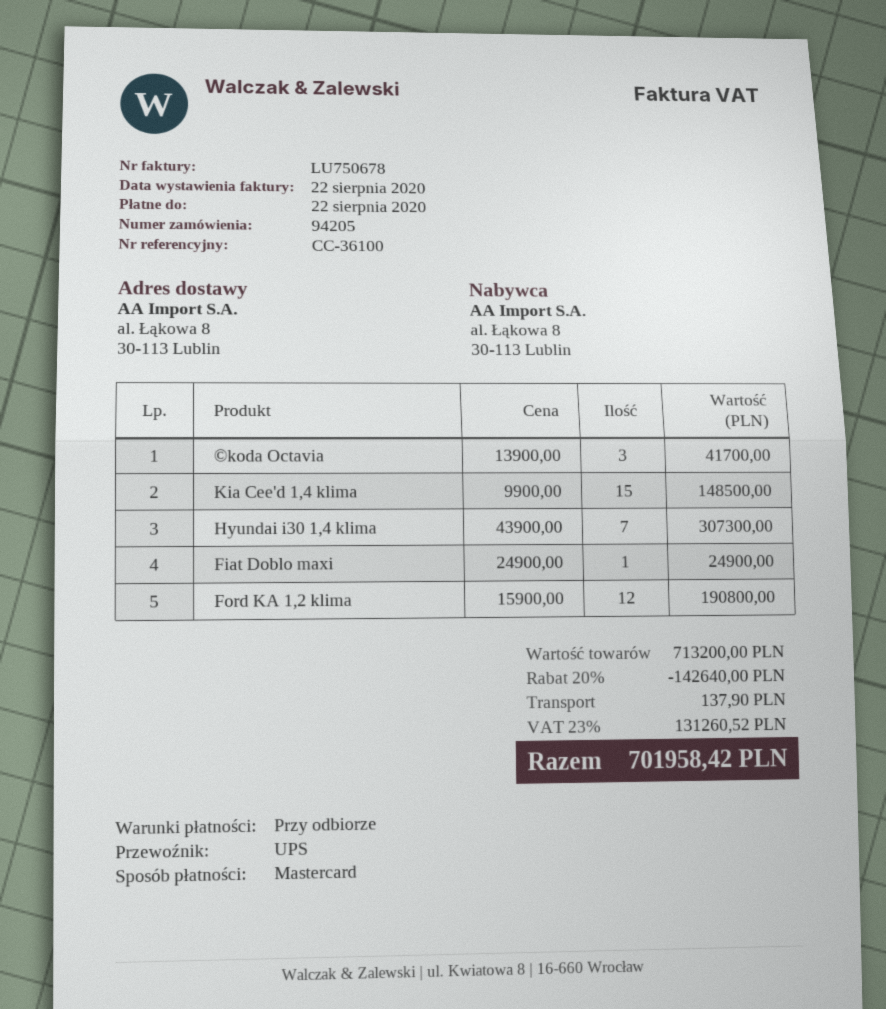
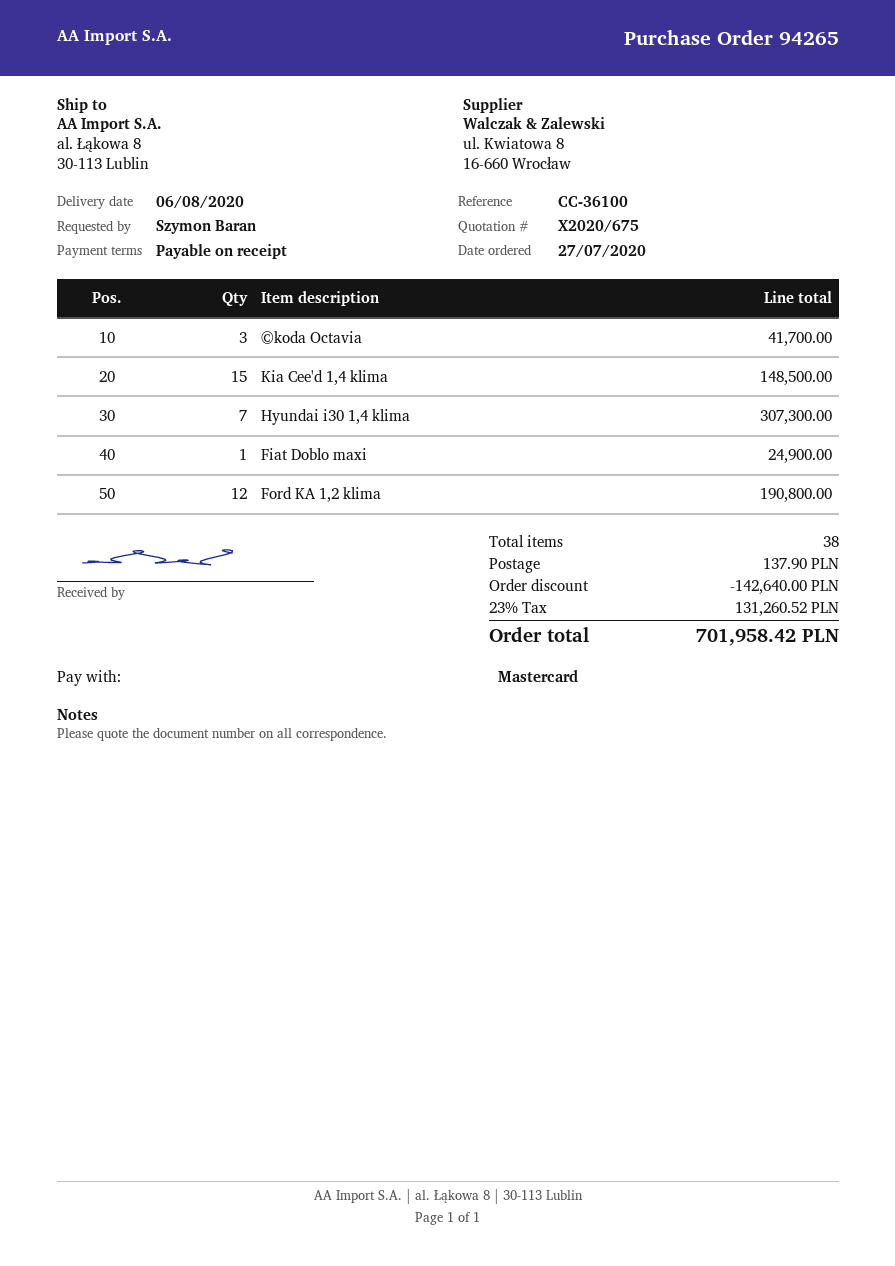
order number: 94205 -> 94265

